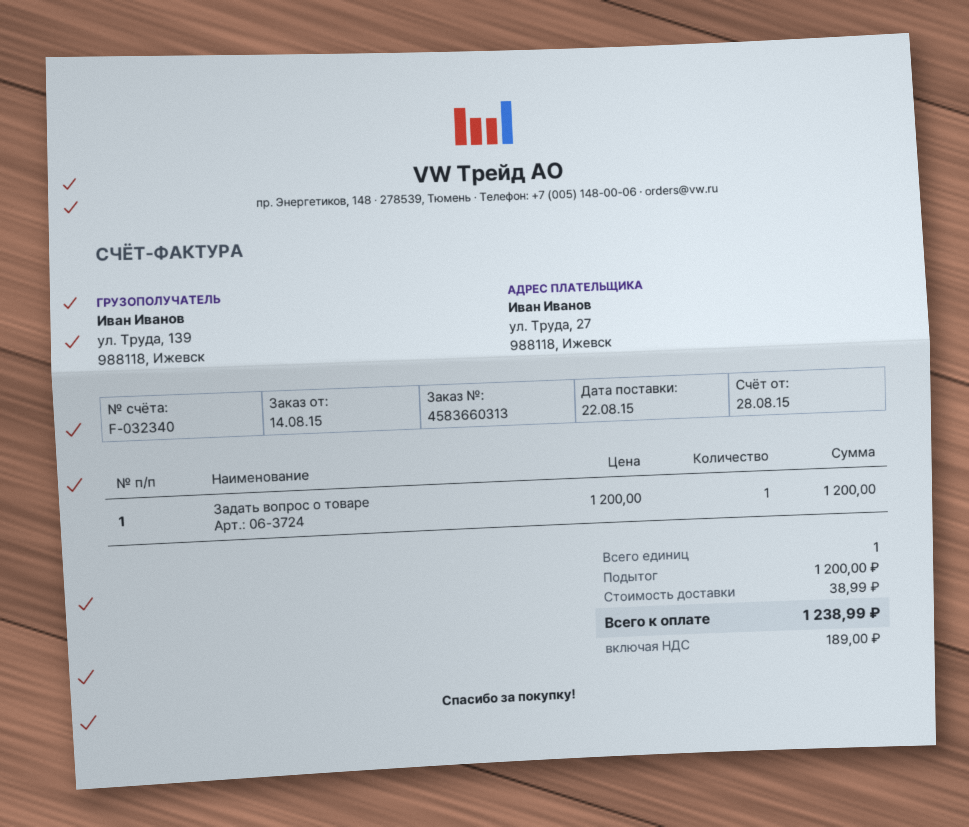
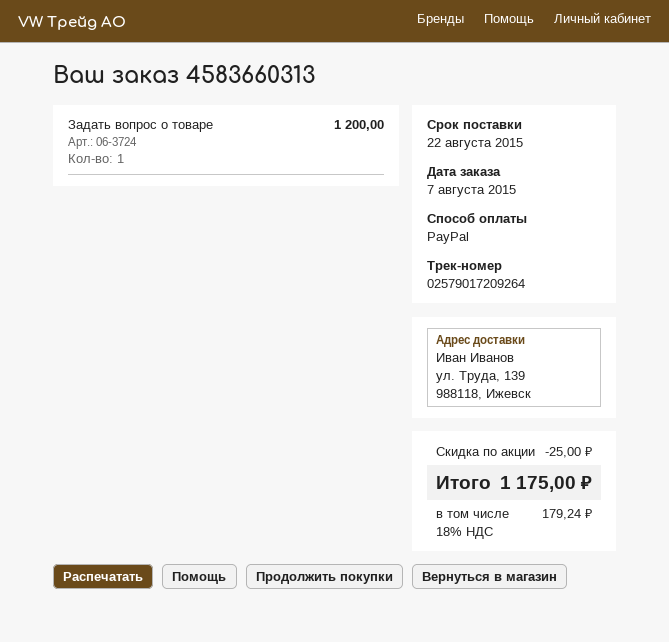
order date: 2015-08-14 -> 2015-08-07
discount: none -> 25.00
shipping: 38.99 -> none
tax: 189.00 -> 179.24
total: 1238.99 -> 1175.00

